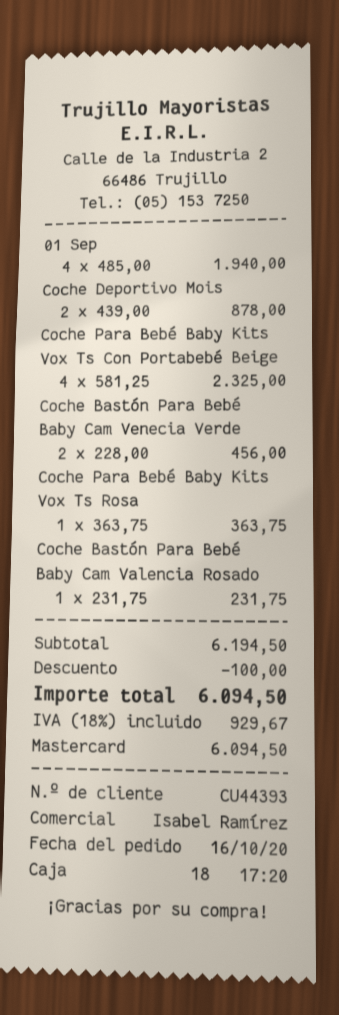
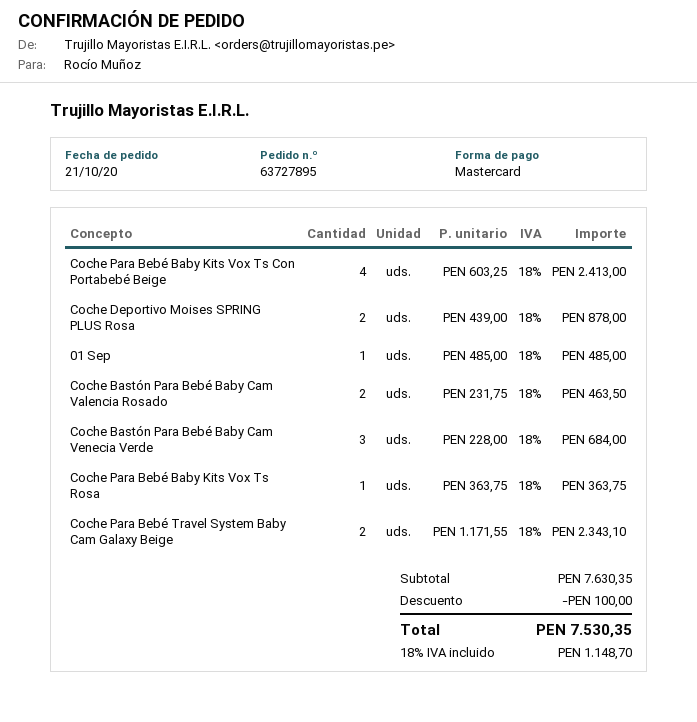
order date: 2020-10-16 -> 2020-10-21
01 Sep: 4 x 485.00 = 1940.00 -> 1 x 485.00 = 485.00
Coche Para Bebé Baby Kits Vox Ts Con Portabebé Beige: 4 x 581.25 = 2325.00 -> 4 x 603.25 = 2413.00
Coche Bastón Para Bebé Baby Cam Venecia Verde: 2 x 228.00 = 456.00 -> 3 x 228.00 = 684.00
Coche Bastón Para Bebé Baby Cam Valencia Rosado: 1 x 231.75 = 231.75 -> 2 x 231.75 = 463.50
Coche Para Bebé Travel System Baby Cam Galaxy Beige: none -> 2 x 1171.55 = 2343.10
subtotal: 6194.50 -> 7630.35
tax: 18% = 929.67 -> 18% = 1148.70
total: 6094.50 -> 7530.35

